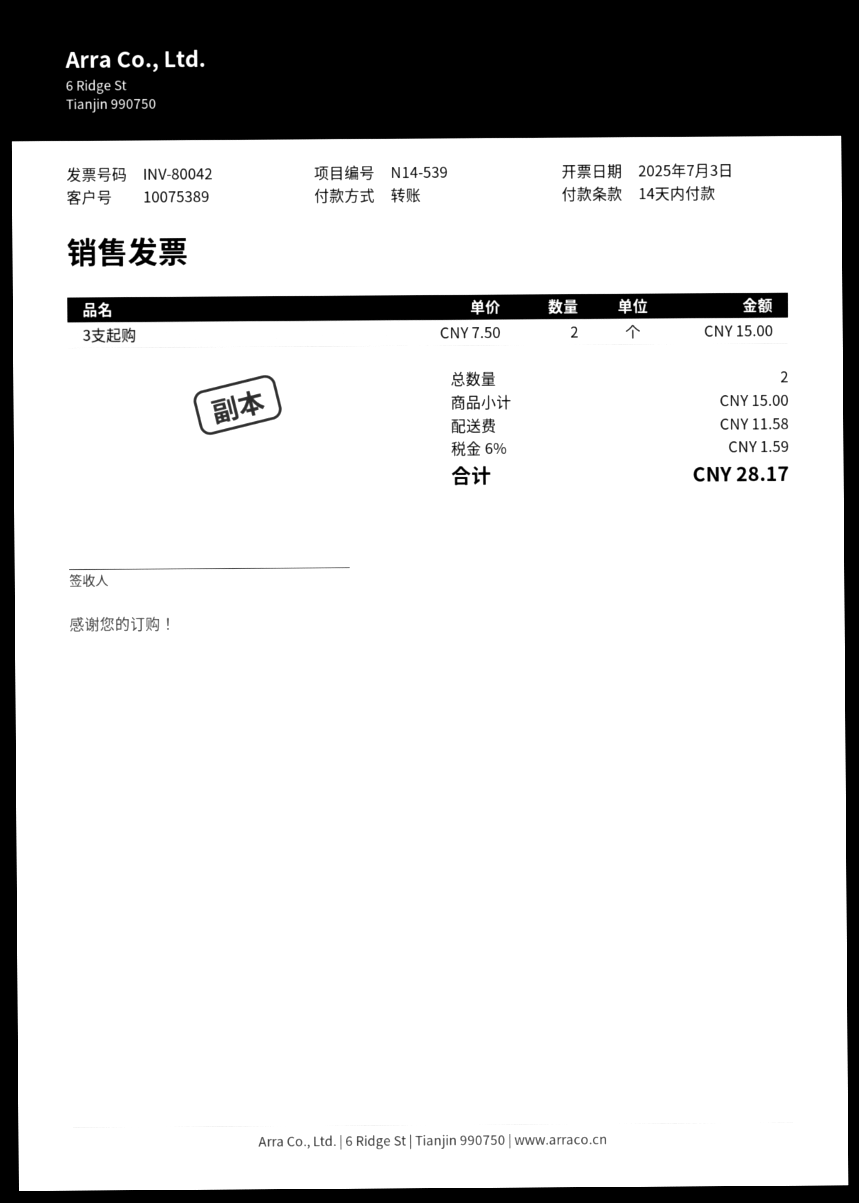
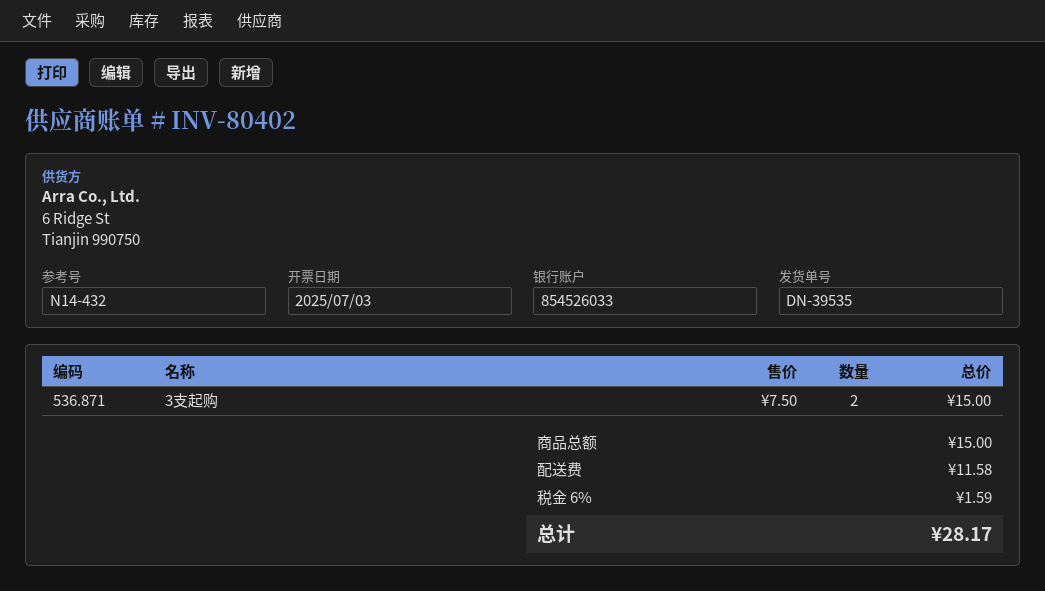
invoice number: INV-80042 -> INV-80402
reference: N14-539 -> N14-432

